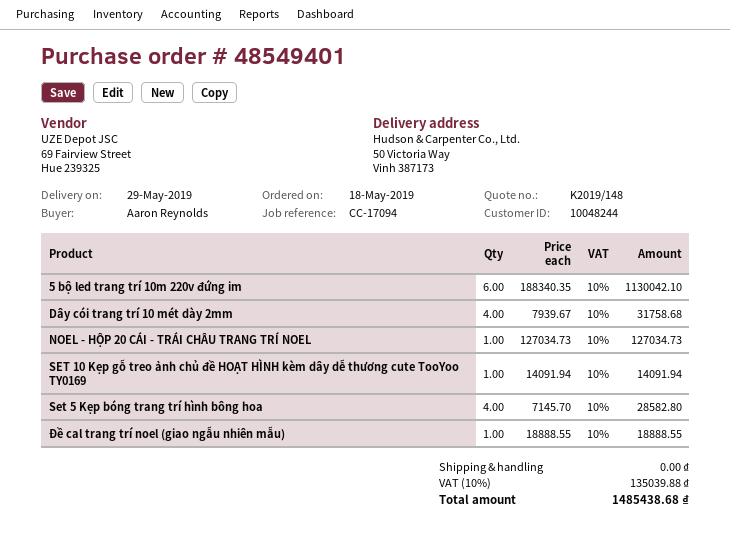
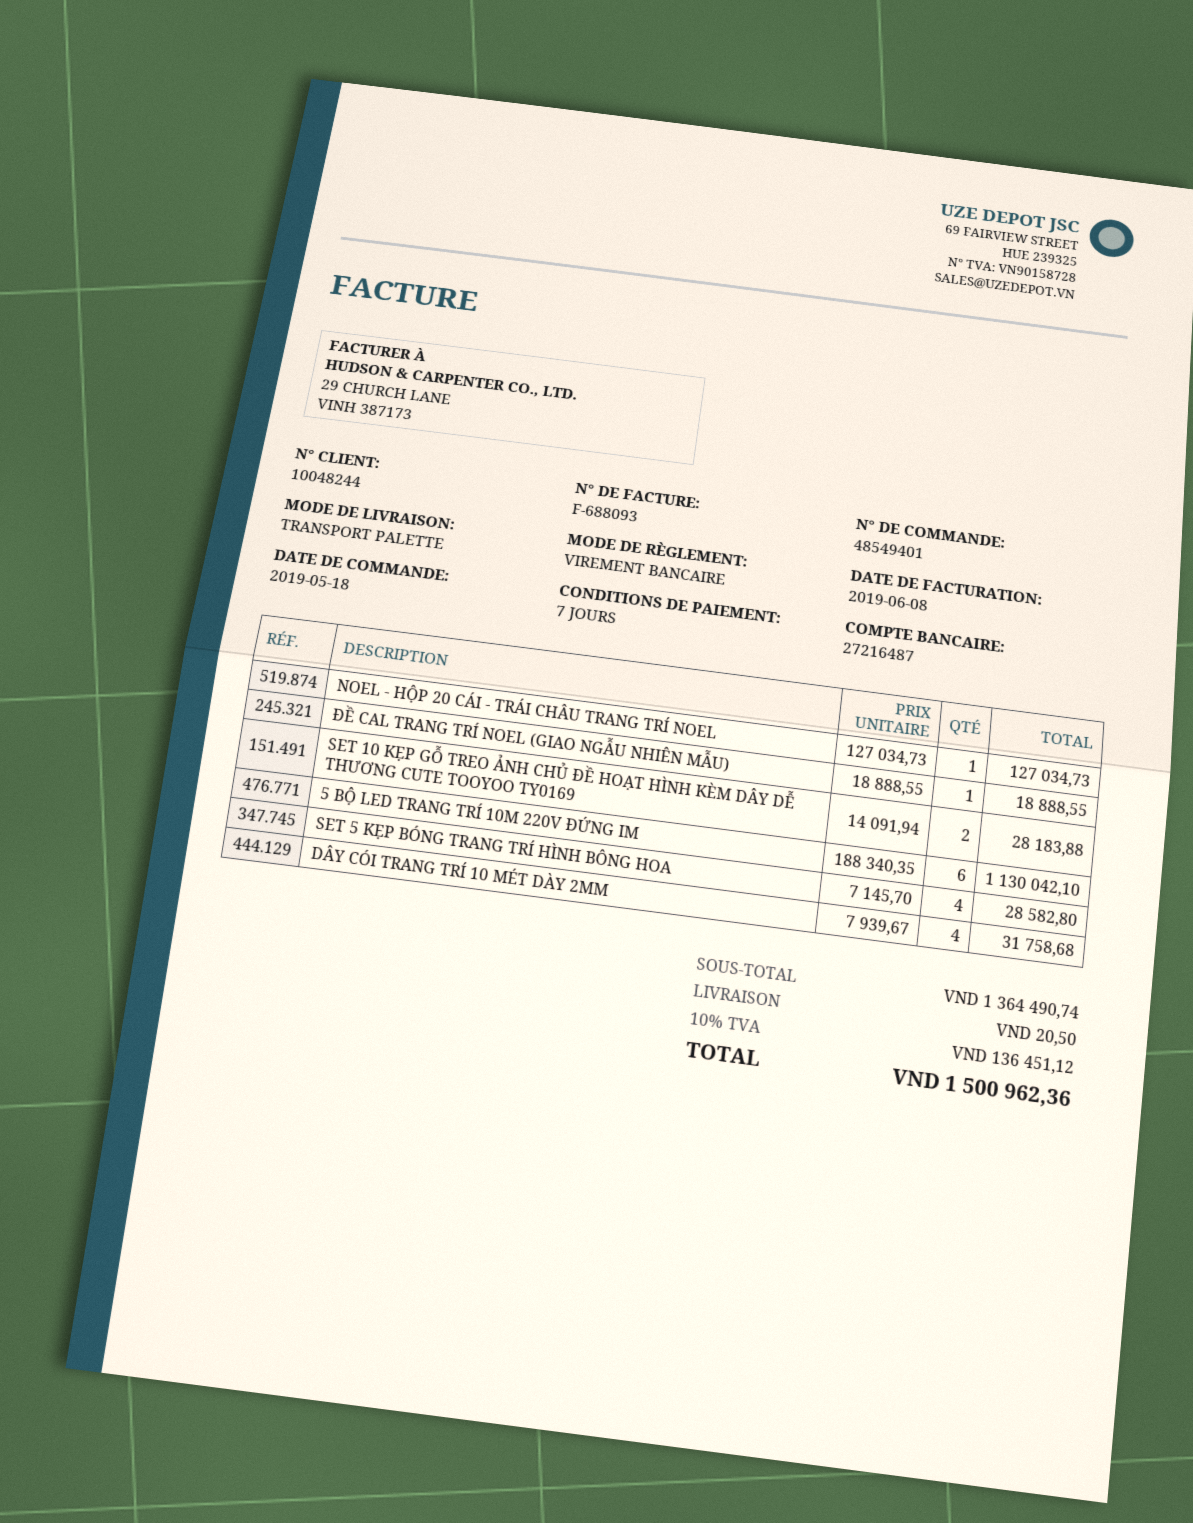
SET 10 Kẹp gỗ treo ảnh chủ đề HOẠT HÌNH kèm dây dễ thương cute TooYoo TY0169: 1 x 14091.94 = 14091.94 -> 2 x 14091.94 = 28183.88
shipping: 0.00 -> 20.50
tax: 10% = 135039.88 -> 10% = 136451.12
total: 1485438.68 -> 1500962.36

